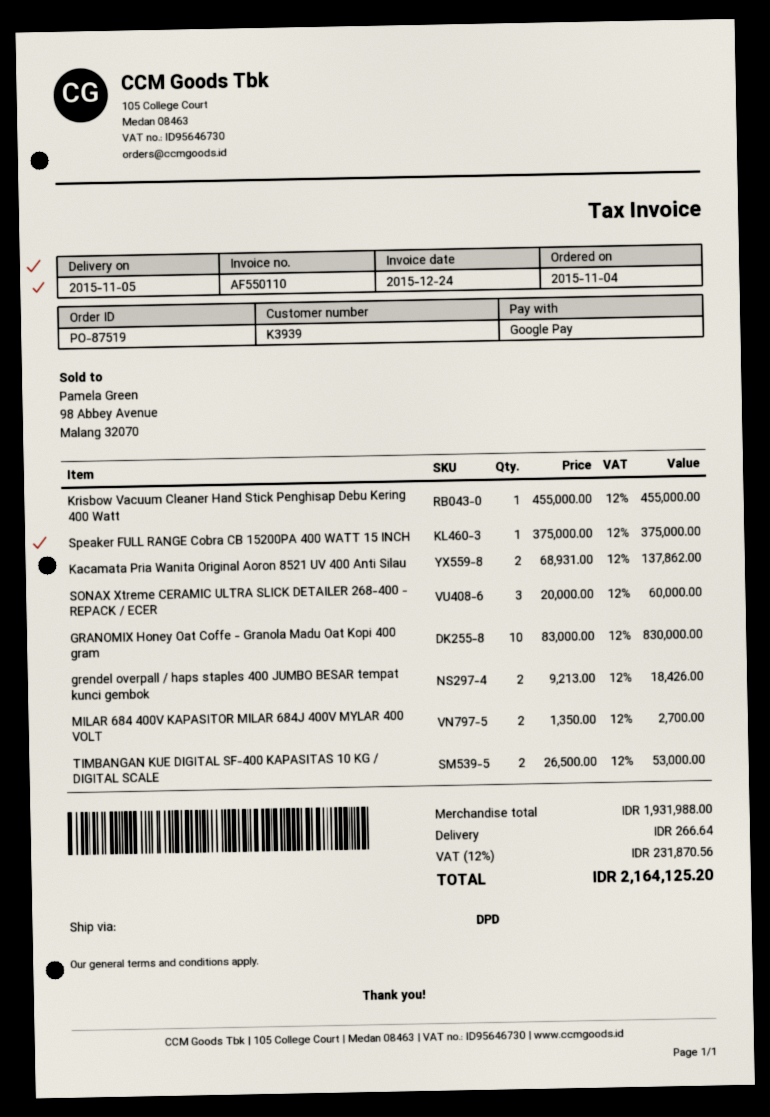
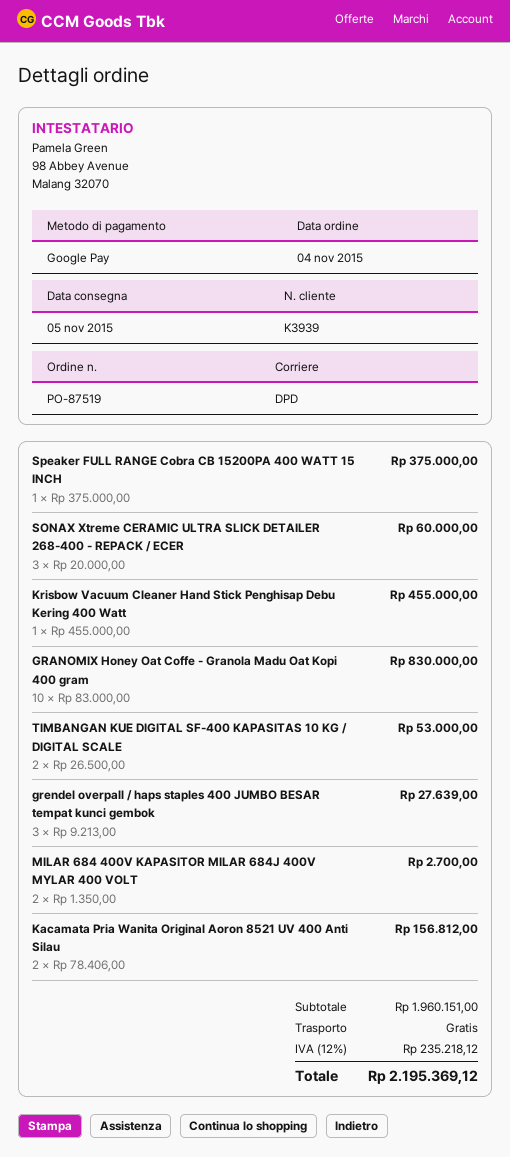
Kacamata Pria Wanita Original Aoron 8521 UV 400 Anti Silau: 2 x 68931.00 = 137862.00 -> 2 x 78406.00 = 156812.00
grendel overpall / haps staples 400 JUMBO BESAR tempat kunci gembok: 2 x 9213.00 = 18426.00 -> 3 x 9213.00 = 27639.00
subtotal: 1931988.00 -> 1960151.00
shipping: 266.64 -> 0.00
tax: 12% = 231870.56 -> 12% = 235218.12
total: 2164125.20 -> 2195369.12

